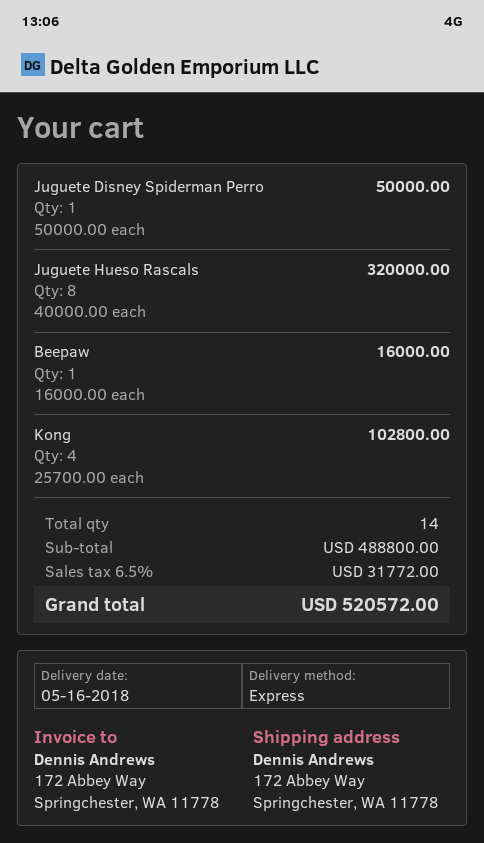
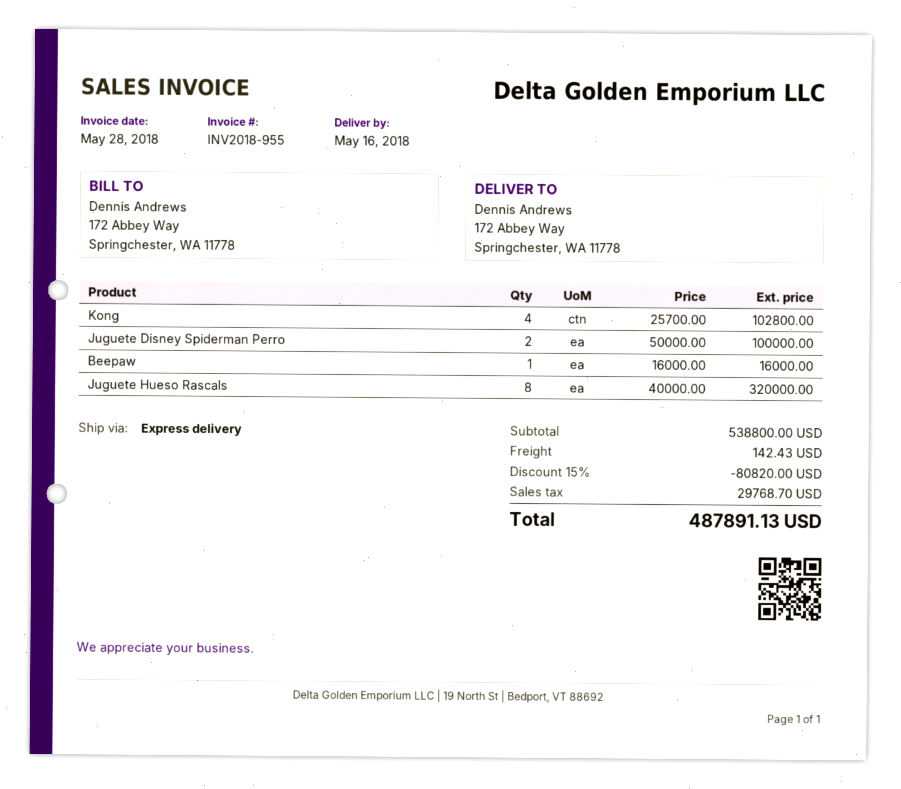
Juguete Disney Spiderman Perro: 1 x 50000.00 = 50000.00 -> 2 x 50000.00 = 100000.00
subtotal: 488800.00 -> 538800.00
discount: none -> 15% = 80820.00
shipping: none -> 142.43
tax: 31772.00 -> 29768.70
total: 520572.00 -> 487891.13

